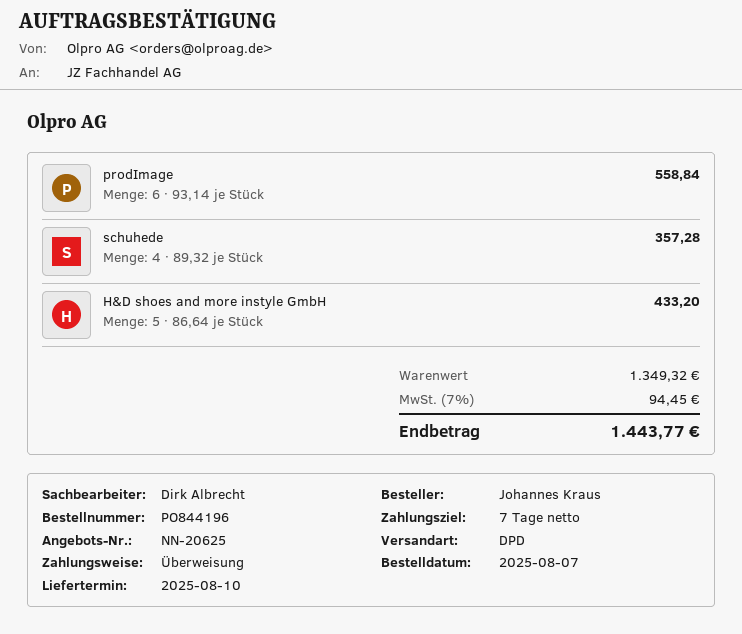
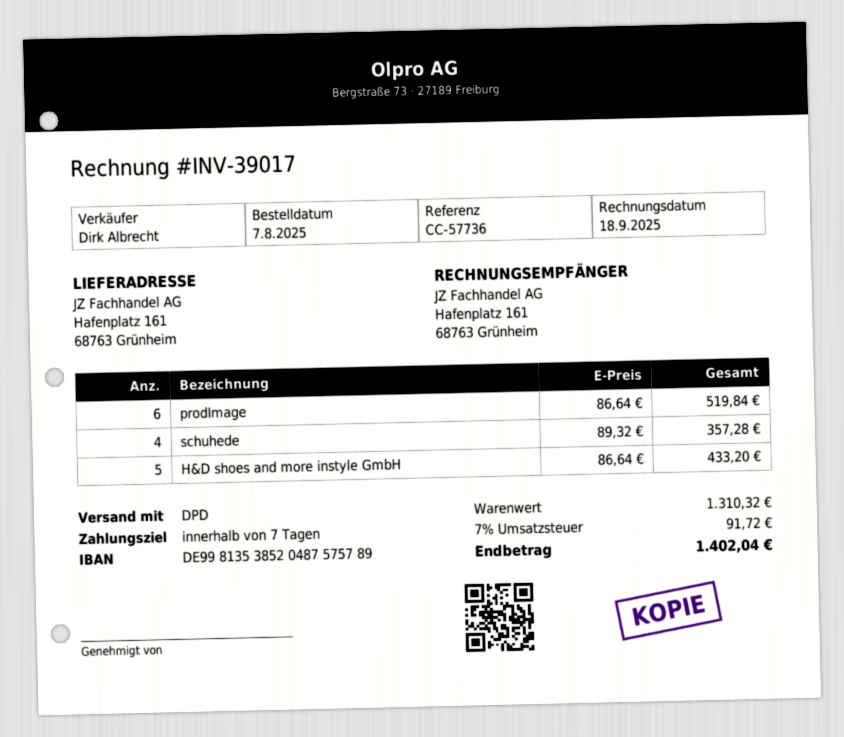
prodImage: 6 x 93.14 = 558.84 -> 6 x 86.64 = 519.84
subtotal: 1349.32 -> 1310.32
tax: 7% = 94.45 -> 7% = 91.72
total: 1443.77 -> 1402.04

